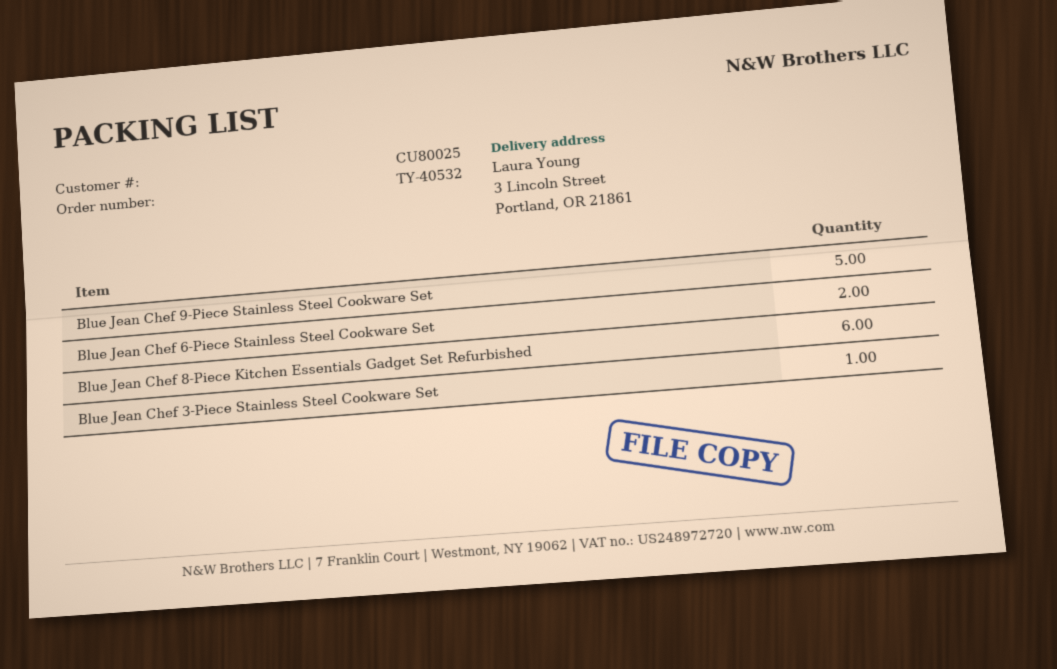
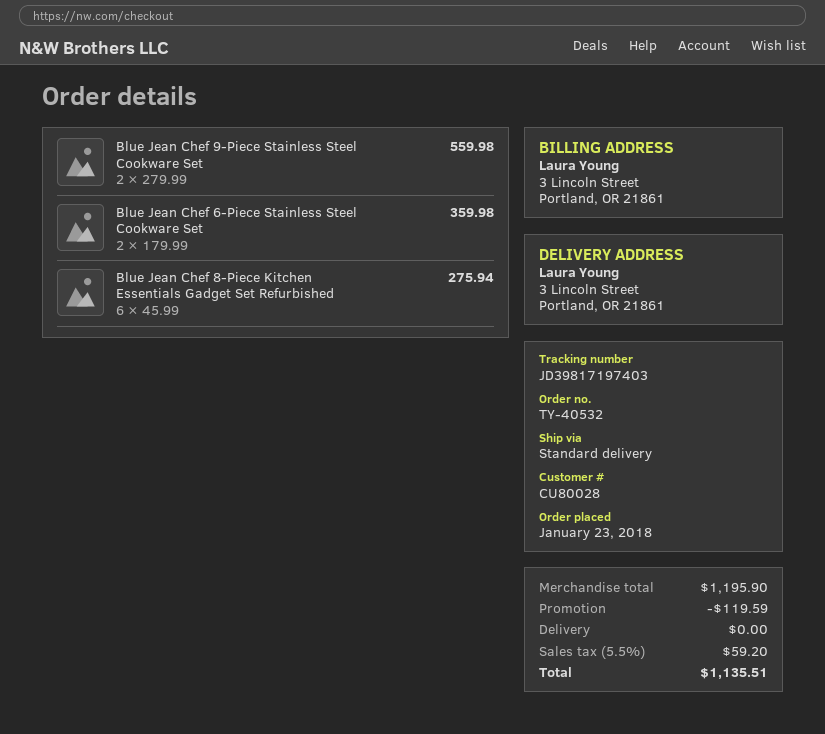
customer number: CU80025 -> CU80028
Blue Jean Chef 9-Piece Stainless Steel Cookware Set: 5 -> 2
Blue Jean Chef 3-Piece Stainless Steel Cookware Set: 1 -> none

